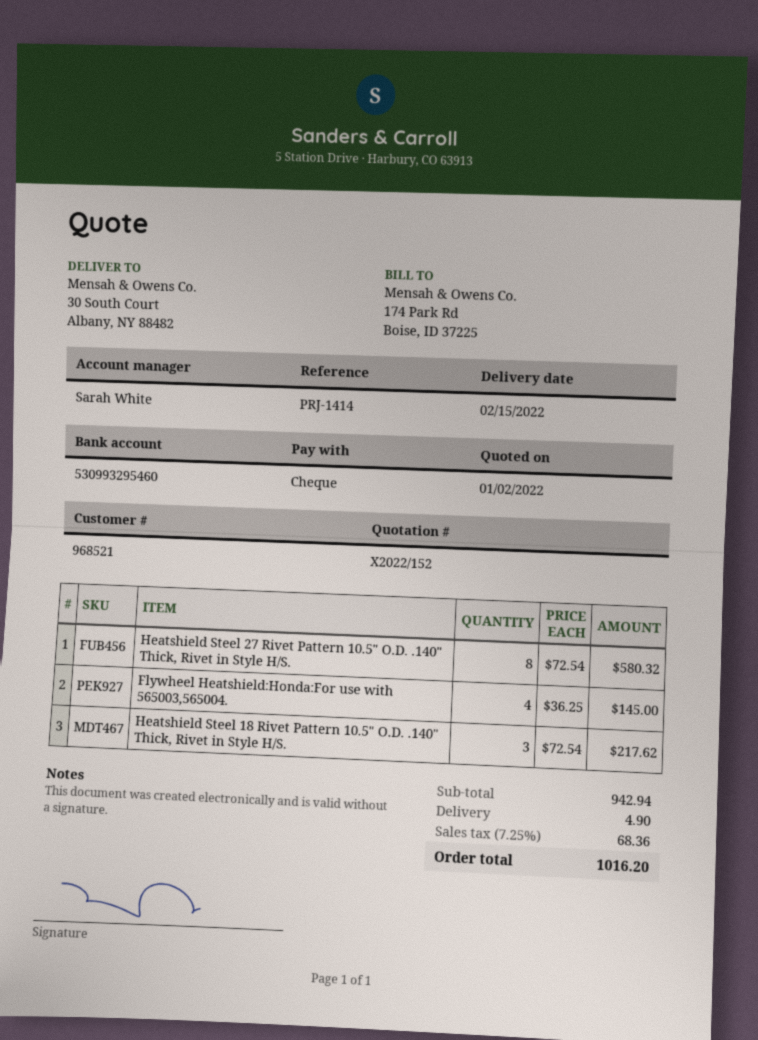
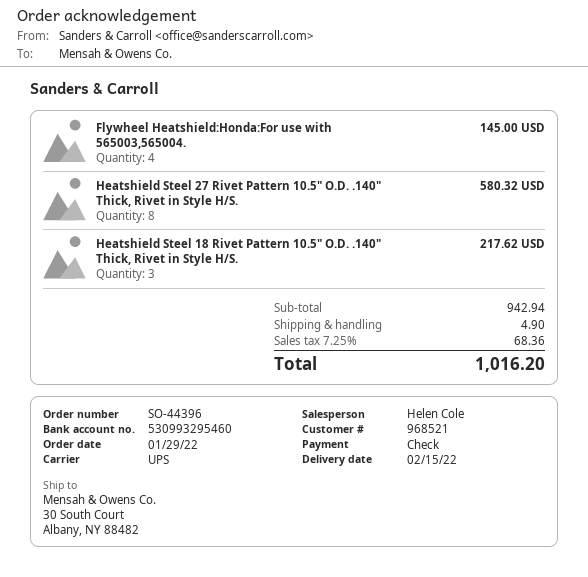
sales rep: Sarah White -> Helen Cole

